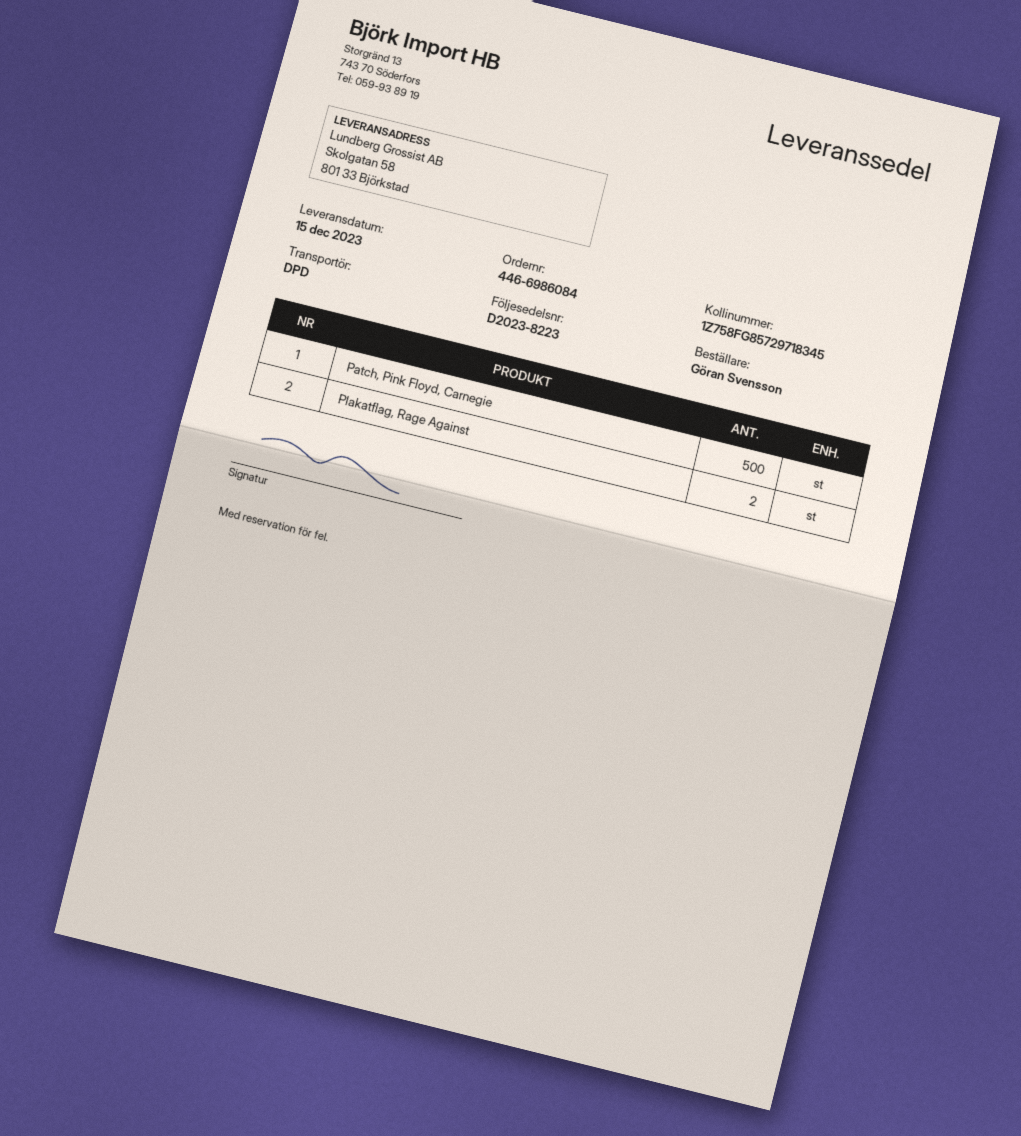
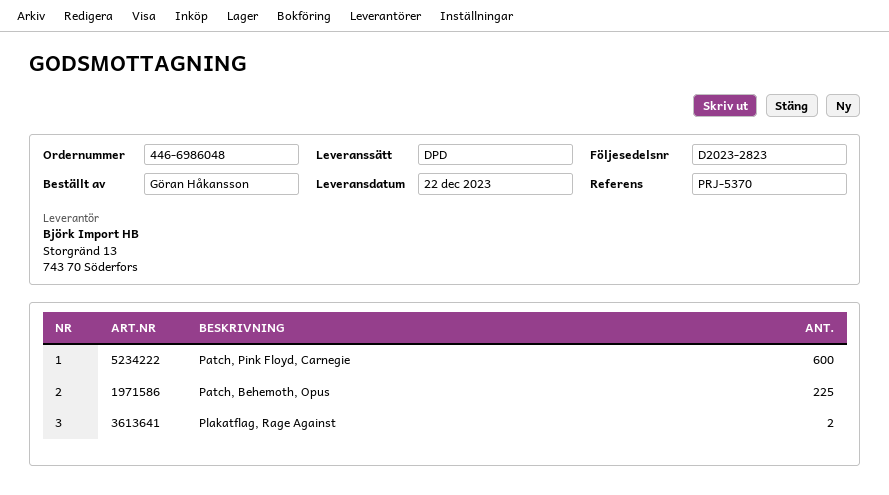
order number: 446-6986084 -> 446-6986048
delivery note number: D2023-8223 -> D2023-2823
delivery date: 2023-12-15 -> 2023-12-22
ordered by: Göran Svensson -> Göran Håkansson
Patch, Pink Floyd, Carnegie: 500 -> 600
Patch, Behemoth, Opus: none -> 225

